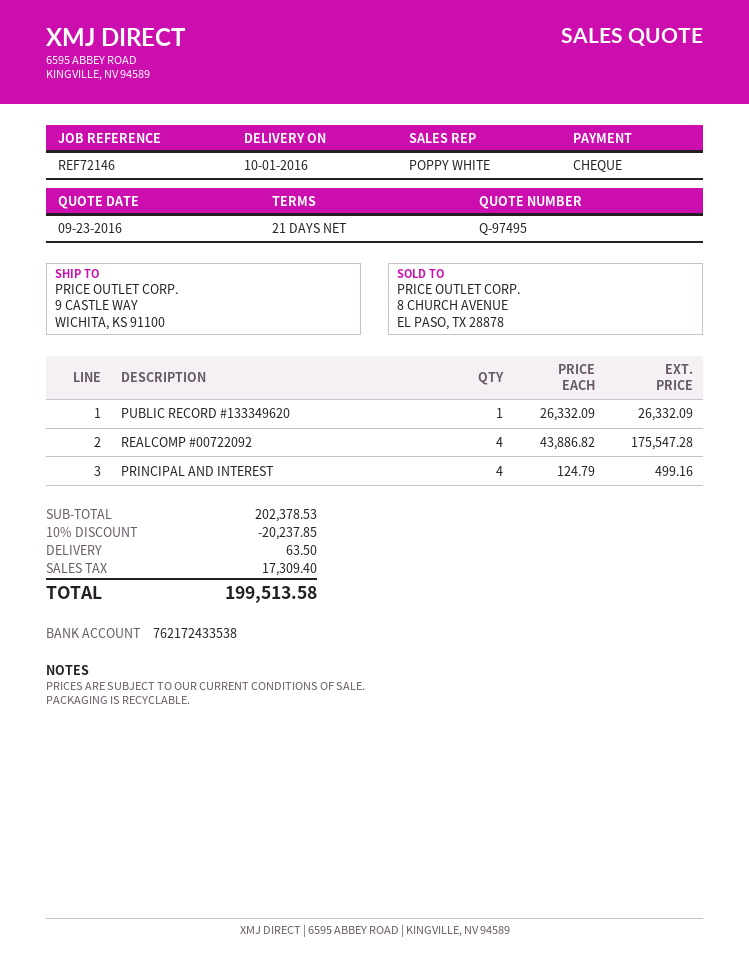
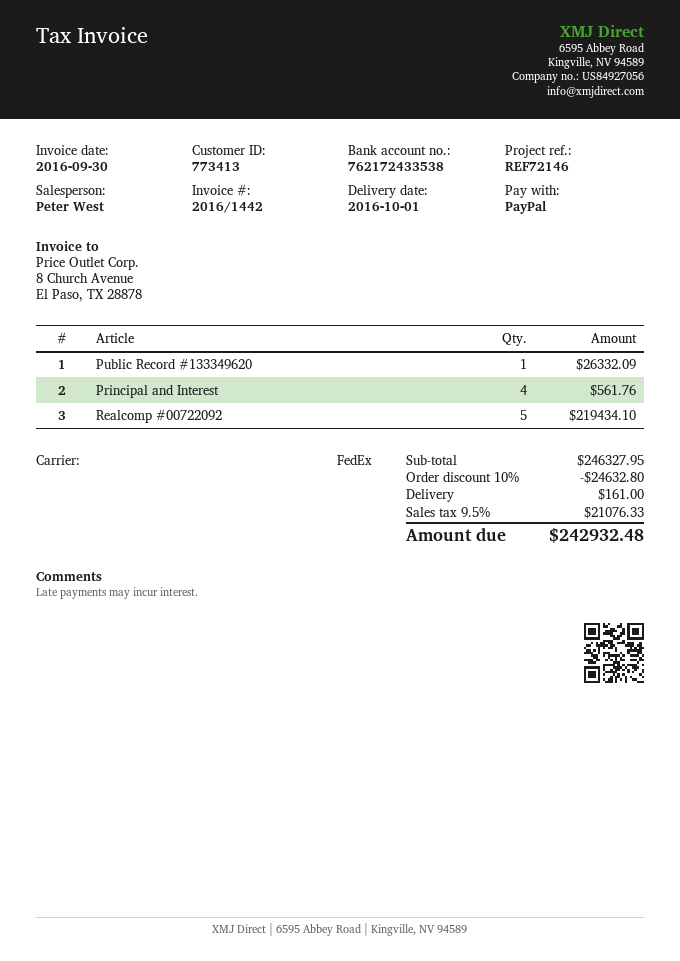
sales rep: POPPY WHITE -> Peter West
payment method: cheque -> PayPal
REALCOMP #00722092: 4 for 175547.28 -> 5 for 219434.10
PRINCIPAL AND INTEREST: 4 for 499.16 -> 4 for 561.76
subtotal: 202378.53 -> 246327.95
discount: 10% = 20237.85 -> 10% = 24632.80
shipping: 63.50 -> 161.00
tax: 17309.40 -> 21076.33
total: 199513.58 -> 242932.48

